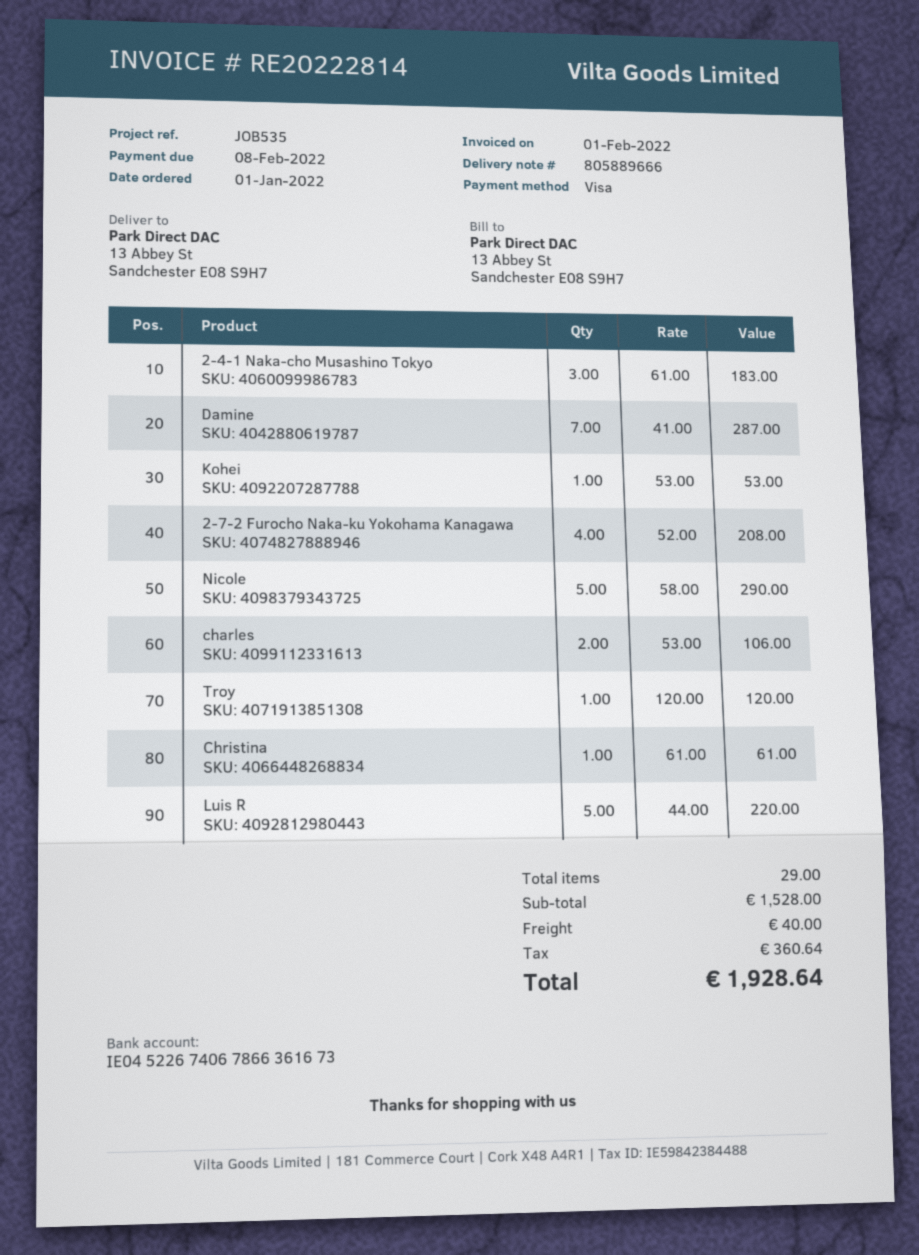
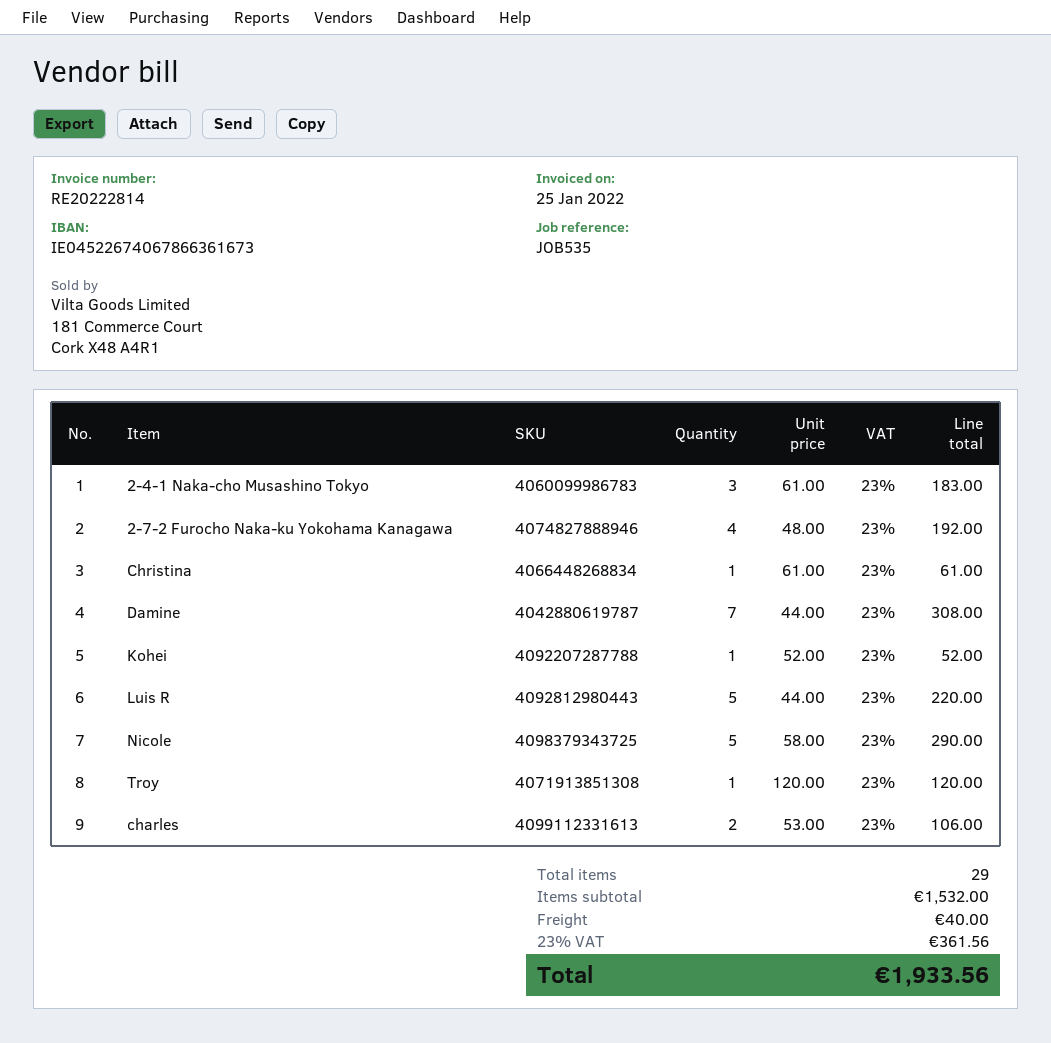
invoice date: 2022-02-01 -> 2022-01-25
Damine: 7 x 41.00 = 287.00 -> 7 x 44.00 = 308.00
Kohei: 1 x 53.00 = 53.00 -> 1 x 52.00 = 52.00
2-7-2 Furocho Naka-ku Yokohama Kanagawa: 4 x 52.00 = 208.00 -> 4 x 48.00 = 192.00
subtotal: 1528.00 -> 1532.00
tax: 360.64 -> 361.56
total: 1928.64 -> 1933.56

